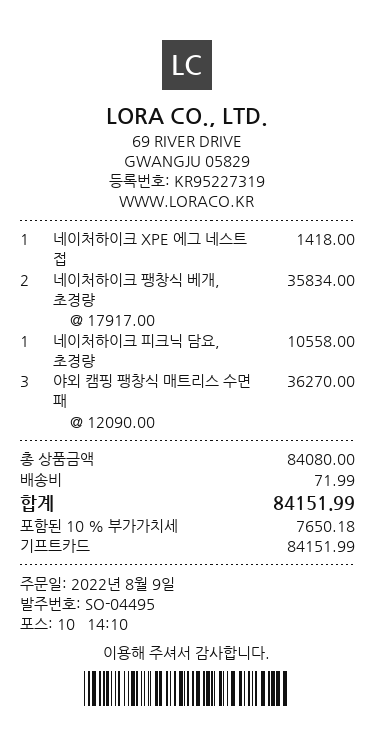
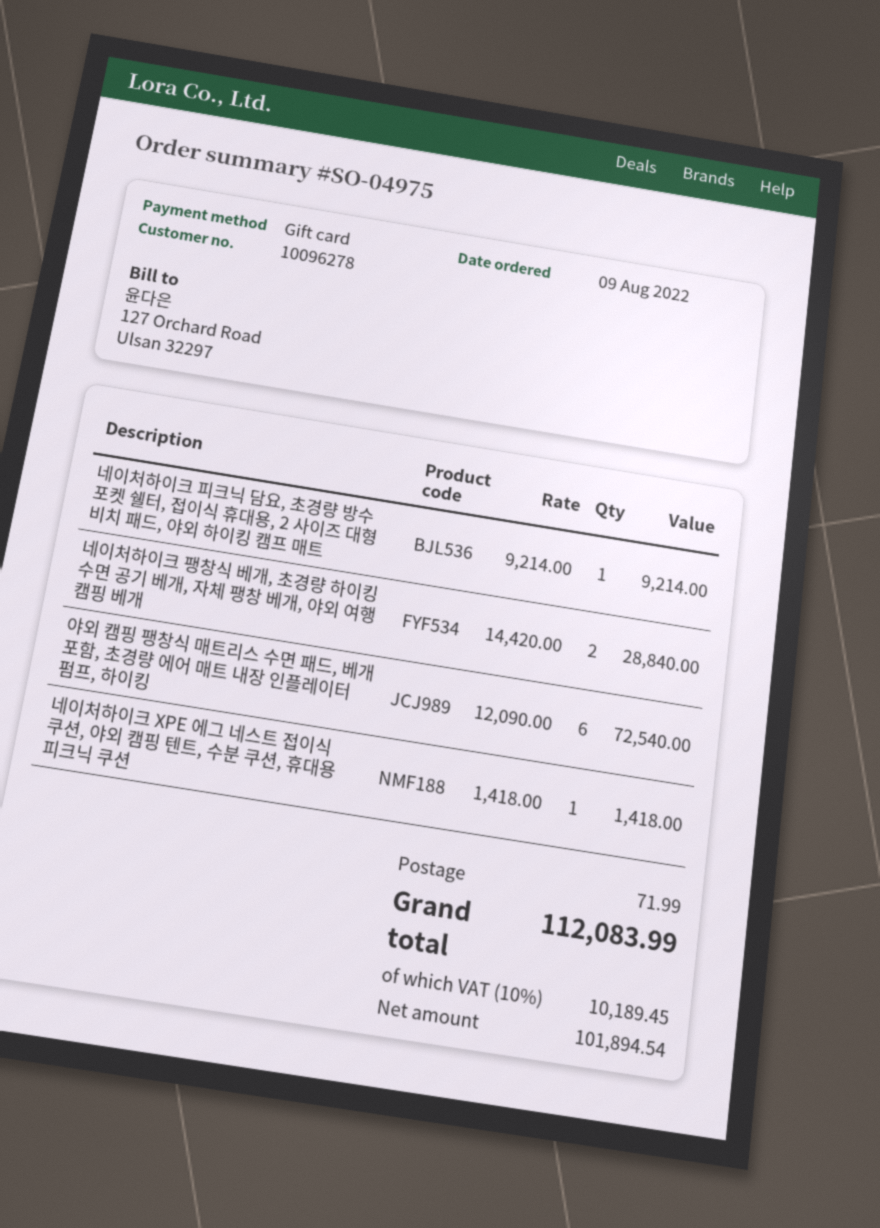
order number: SO-04495 -> SO-04975
네이처하이크 팽창식 베개, 초경량: 2 x 17917.00 = 35834.00 -> 2 x 14420.00 = 28840.00
네이처하이크 피크닉 담요, 초경량: 1 x 10558.00 = 10558.00 -> 1 x 9214.00 = 9214.00
야외 캠핑 팽창식 매트리스 수면 패: 3 x 12090.00 = 36270.00 -> 6 x 12090.00 = 72540.00
tax: 10% = 7650.18 -> 10% = 10189.45
total: 84151.99 -> 112083.99

